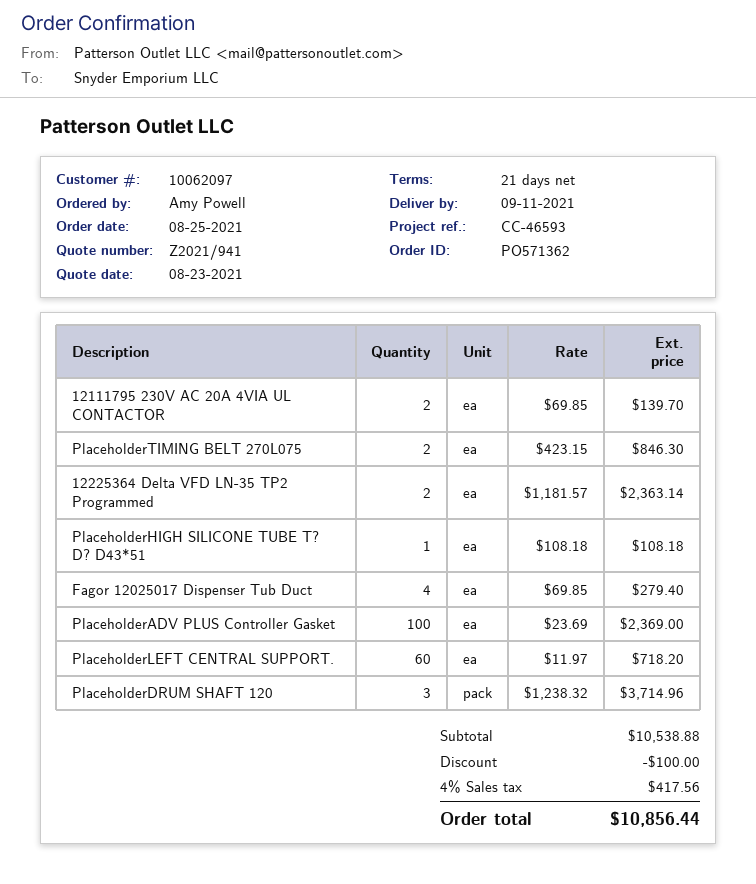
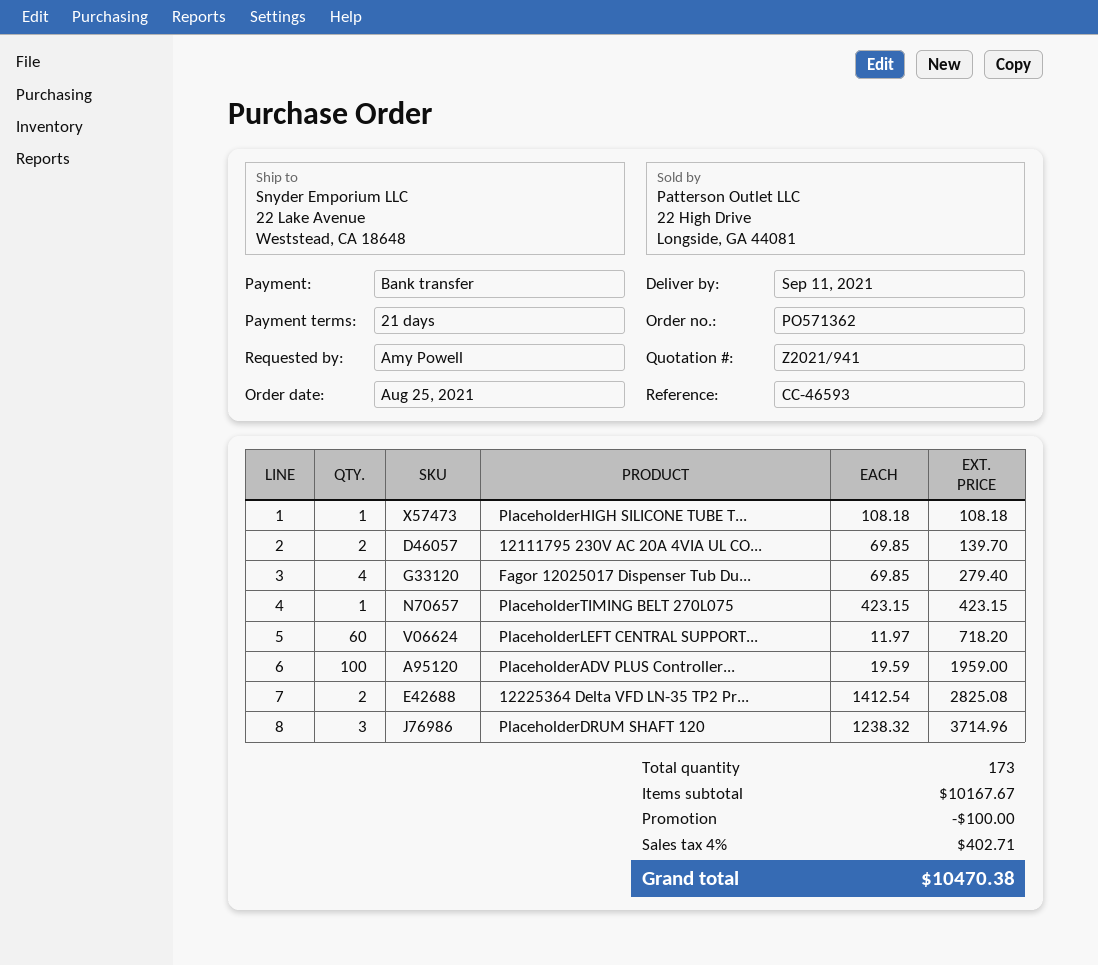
PlaceholderTIMING BELT 270L075: 2 x 423.15 = 846.30 -> 1 x 423.15 = 423.15
12225364 Delta VFD LN-35 TP2 Programmed: 2 x 1181.57 = 2363.14 -> 2 x 1412.54 = 2825.08
PlaceholderADV PLUS Controller Gasket: 100 x 23.69 = 2369.00 -> 100 x 19.59 = 1959.00
subtotal: 10538.88 -> 10167.67
tax: 4% = 417.56 -> 4% = 402.71
total: 10856.44 -> 10470.38

